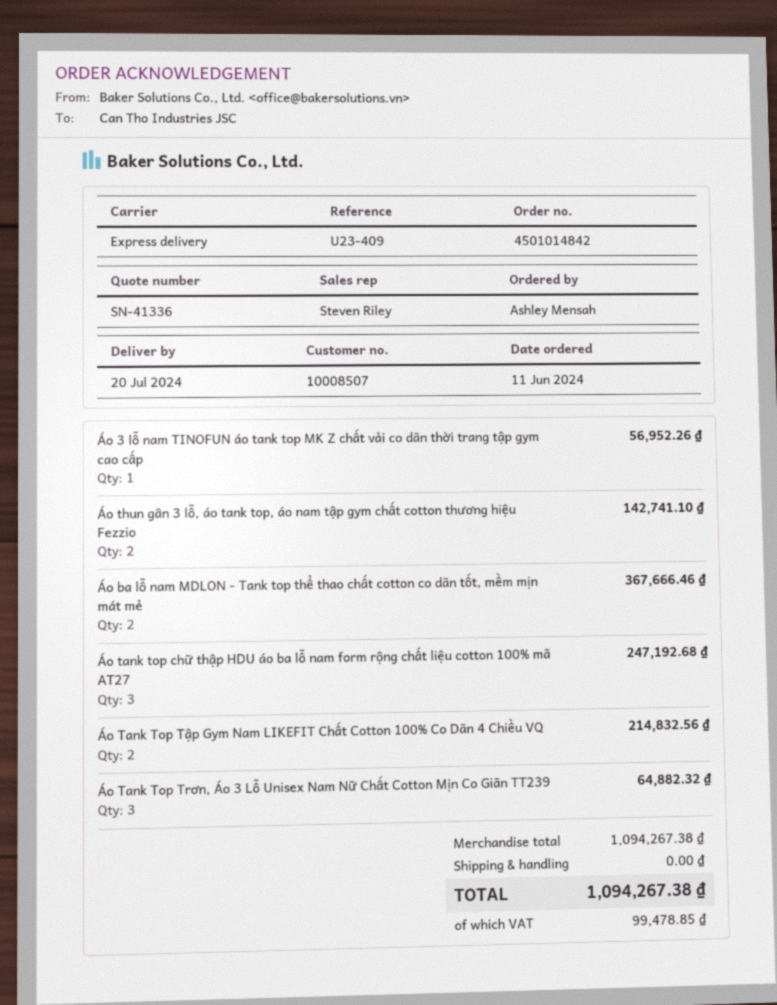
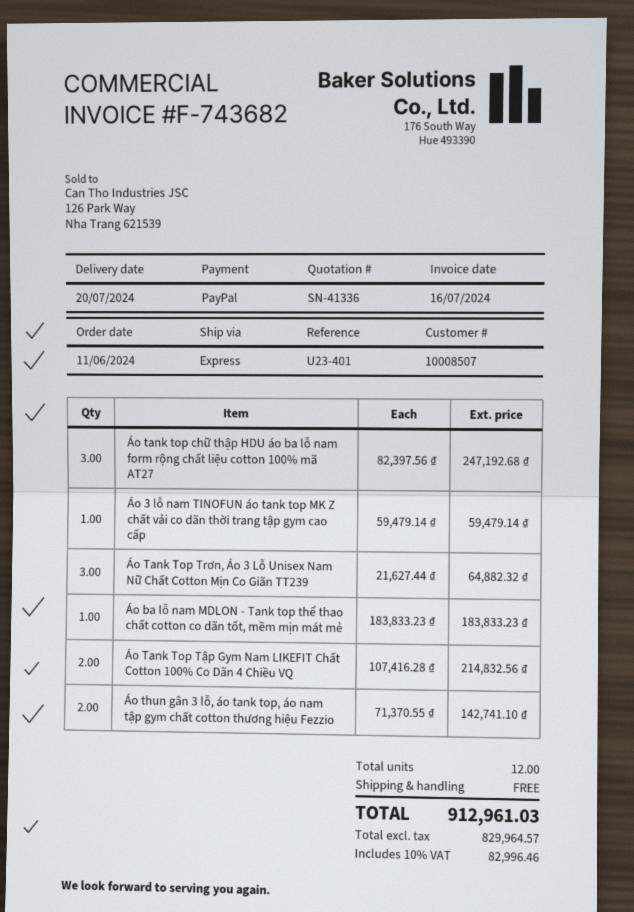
reference: U23-409 -> U23-401
Áo 3 lỗ nam TINOFUN áo tank top MK Z chất vải co dãn thời trang tập gym cao cấp: 1 for 56952.26 -> 1 for 59479.14
Áo ba lỗ nam MDLON - Tank top thể thao chất cotton co dãn tốt, mềm mịn mát mẻ: 2 for 367666.46 -> 1 for 183833.23
tax: 99478.85 -> 82996.46
total: 1094267.38 -> 912961.03

